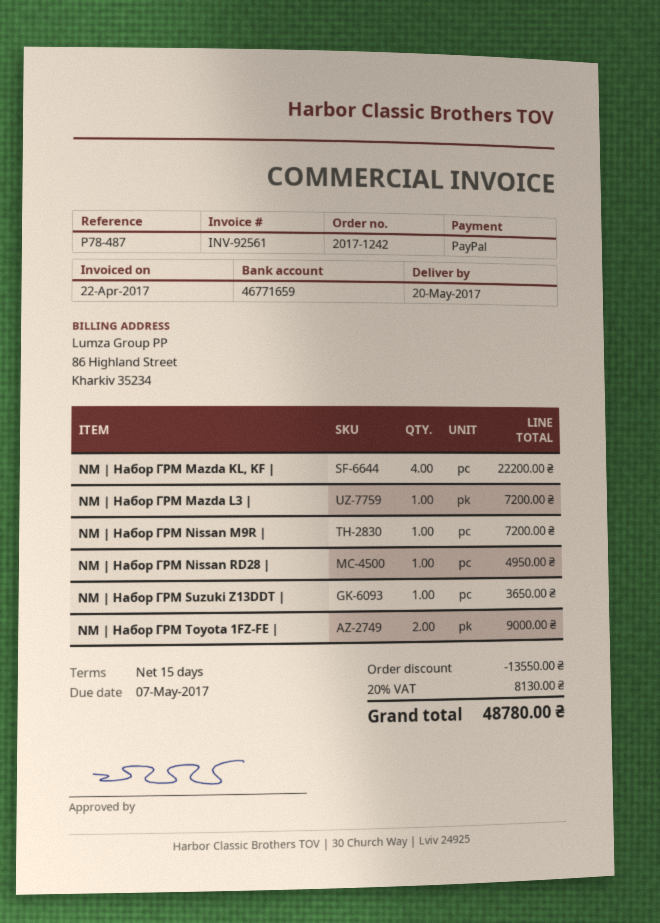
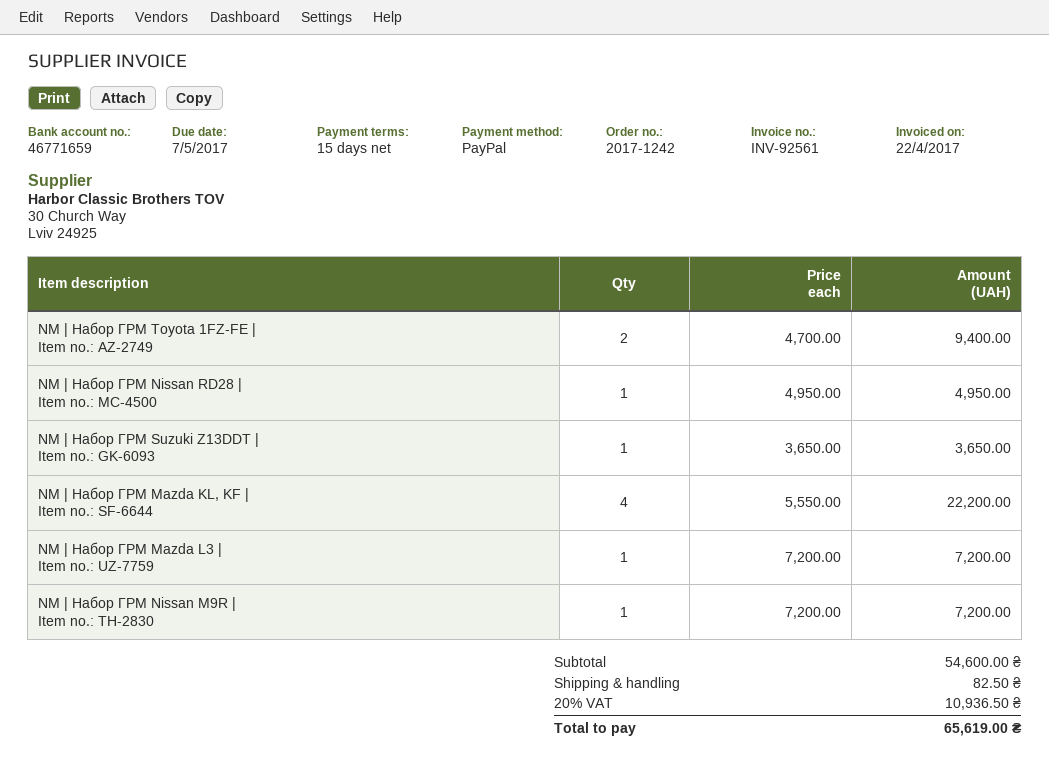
NM | Набор ГРМ Toyota 1FZ-FE |: 2 for 9000.00 -> 2 for 9400.00
discount: 13550.00 -> none
shipping: none -> 82.50
tax: 20% = 8130.00 -> 20% = 10936.50
total: 48780.00 -> 65619.00

